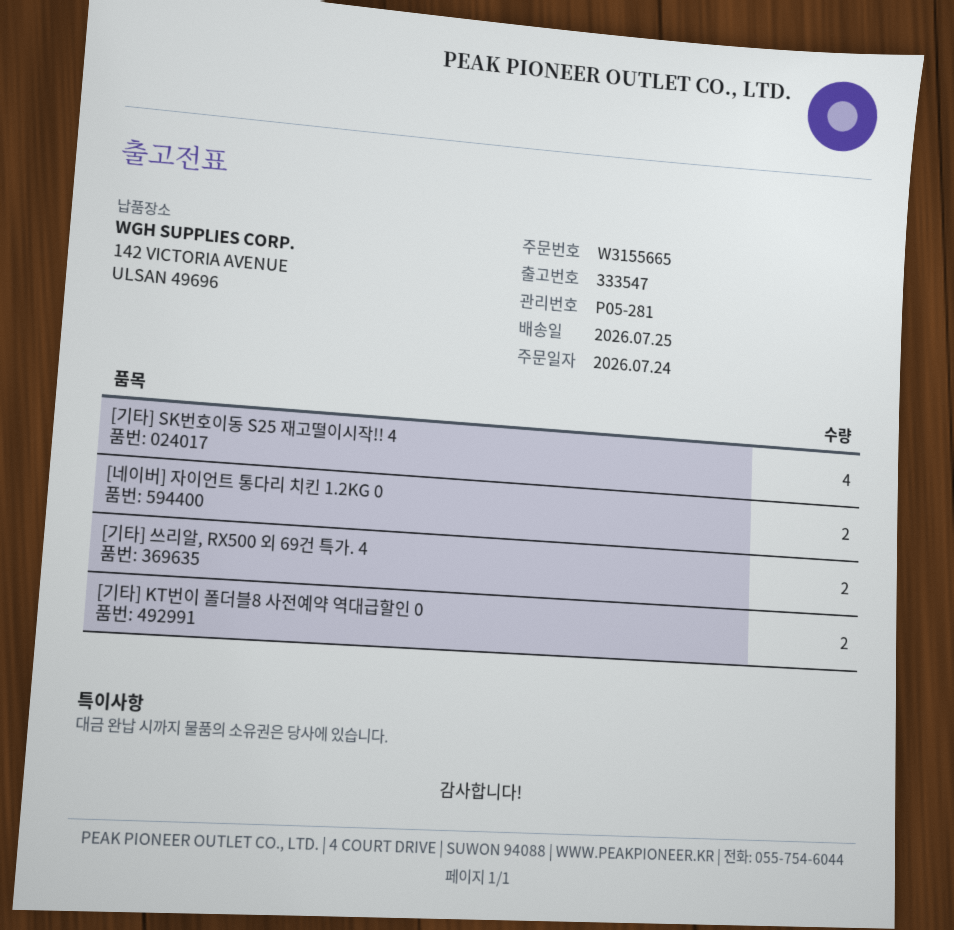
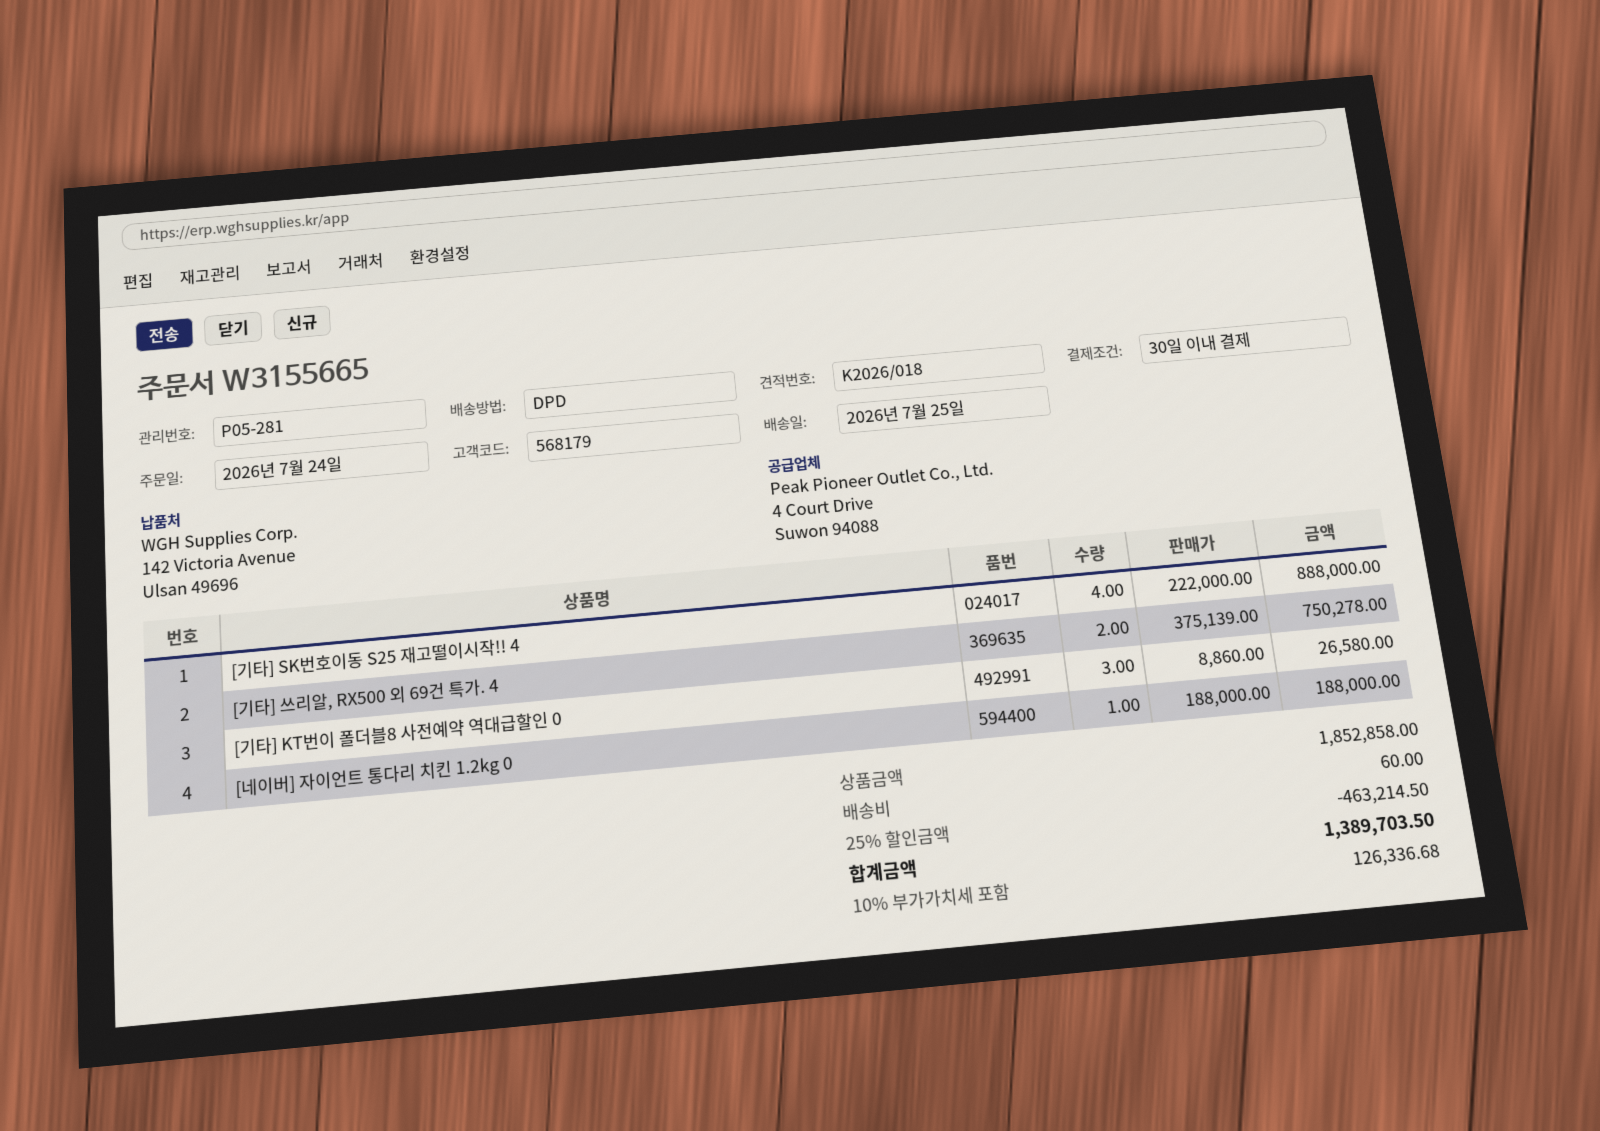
[네이버] 자이언트 통다리 치킨 1.2KG 0: 2 -> 1
[기타] KT번이 폴더블8 사전예약 역대급할인 0: 2 -> 3

